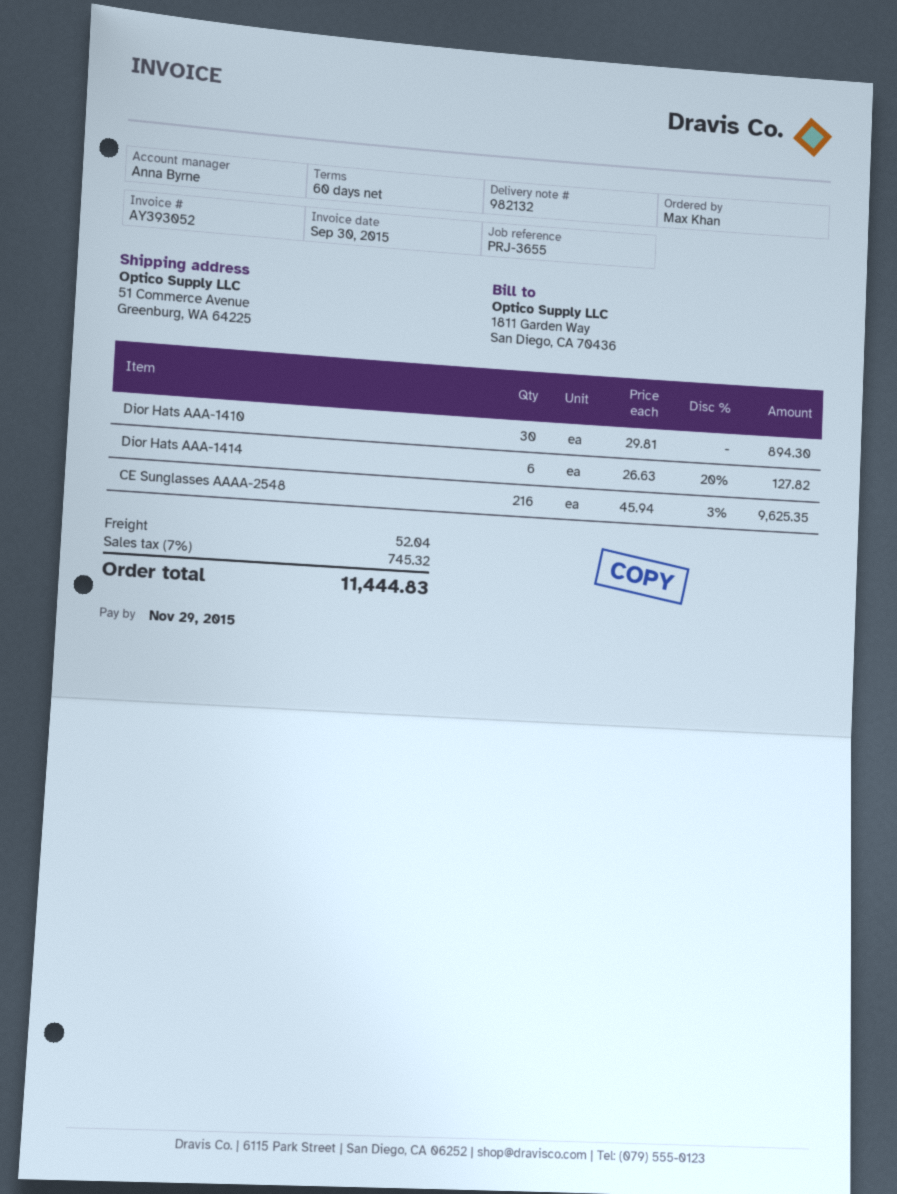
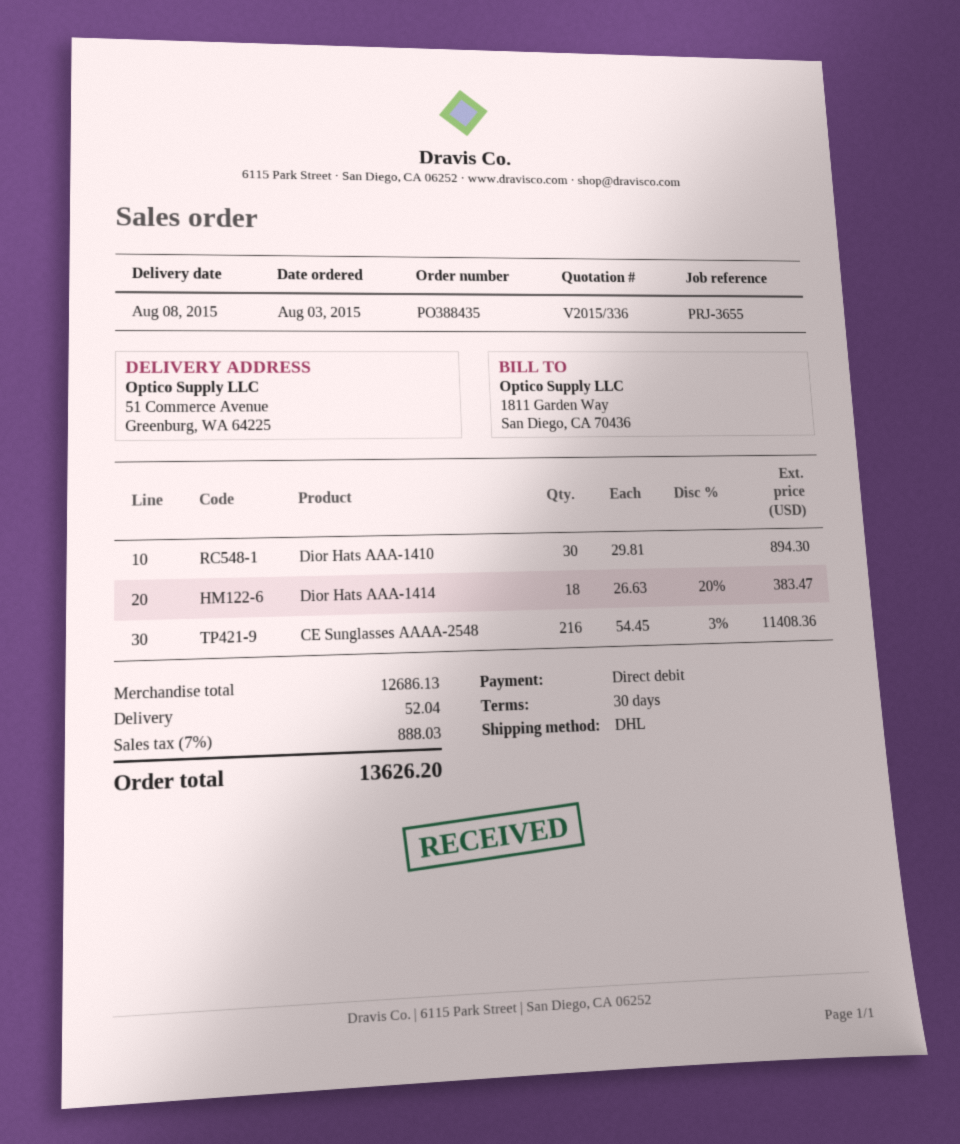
payment terms: 60 days -> 30 days
Dior Hats AAA-1414: 6 x 26.63 - 20% = 127.82 -> 18 x 26.63 - 20% = 383.47
CE Sunglasses AAAA-2548: 216 x 45.94 - 3% = 9625.35 -> 216 x 54.45 - 3% = 11408.36
tax: 7% = 745.32 -> 7% = 888.03
total: 11444.83 -> 13626.20

